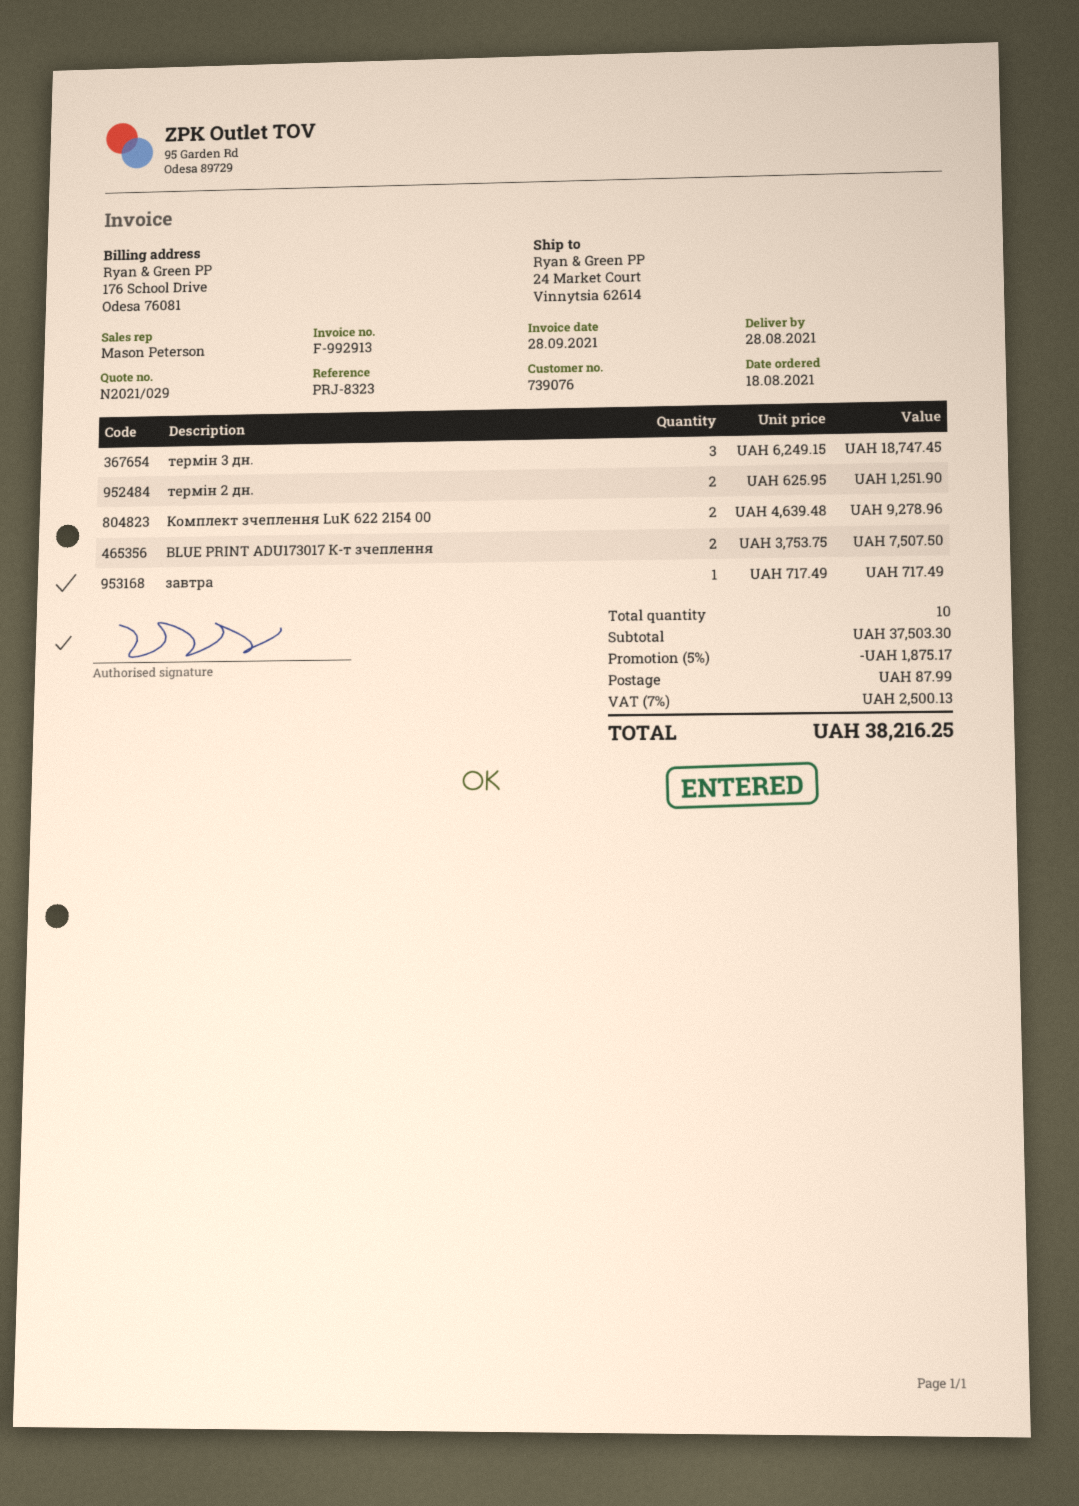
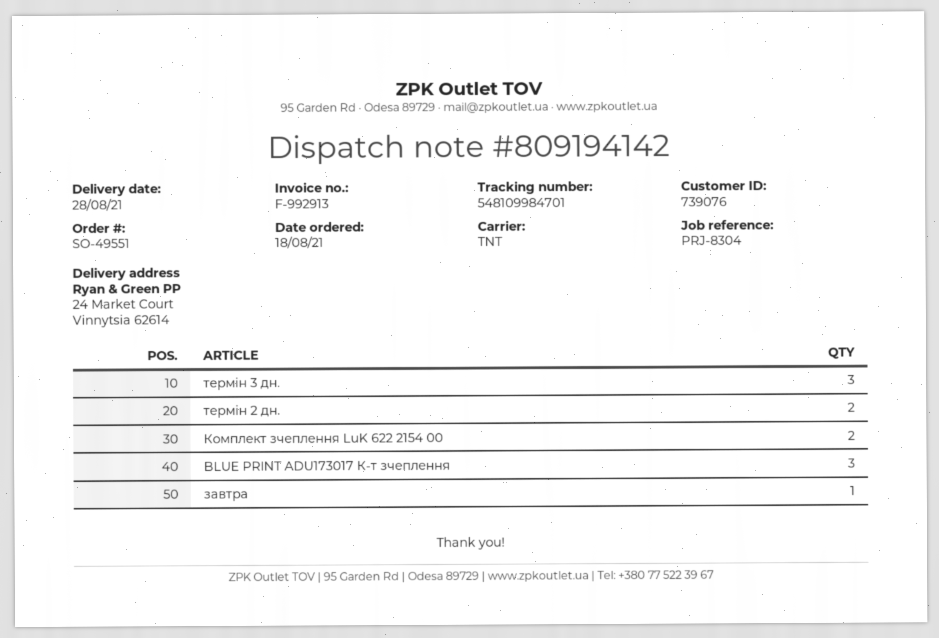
reference: PRJ-8323 -> PRJ-8304
BLUE PRINT ADU173017 К-т зчеплення: 2 -> 3

